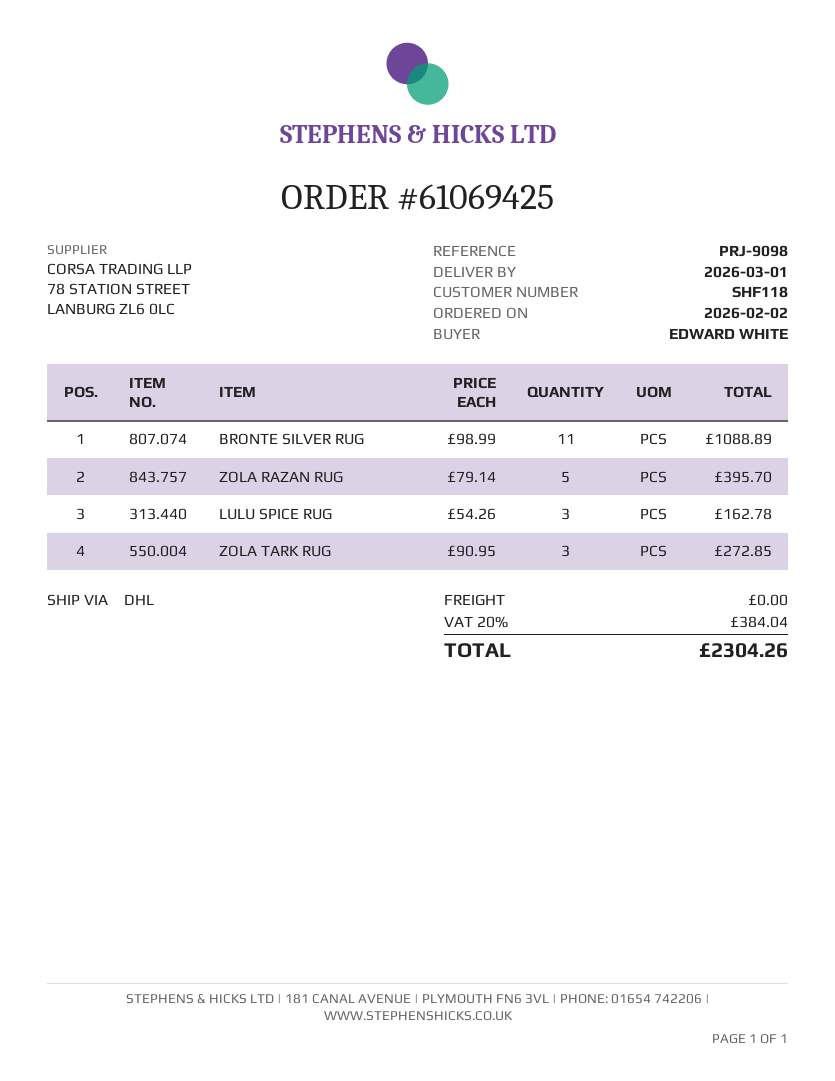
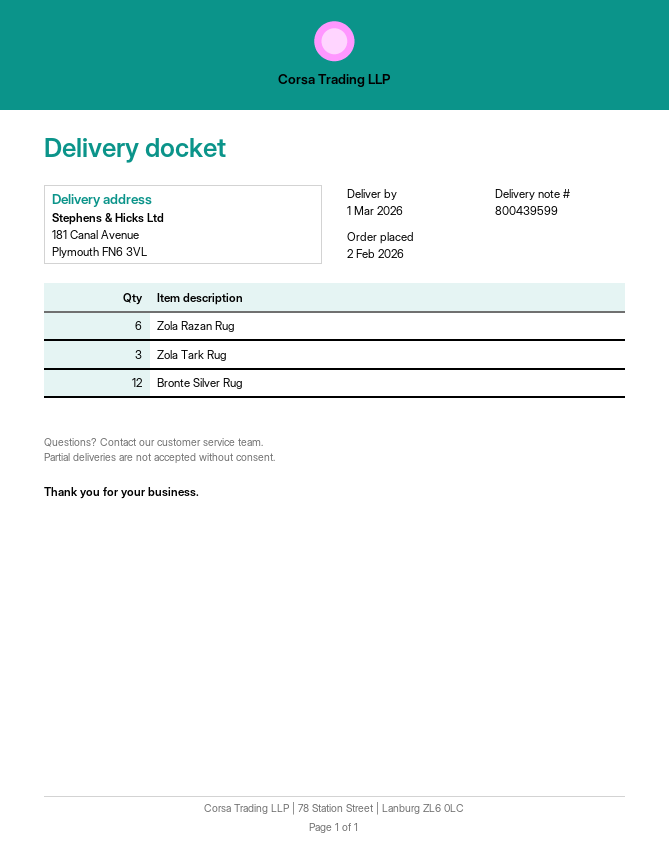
BRONTE SILVER RUG: 11 -> 12
ZOLA RAZAN RUG: 5 -> 6
LULU SPICE RUG: 3 -> none

